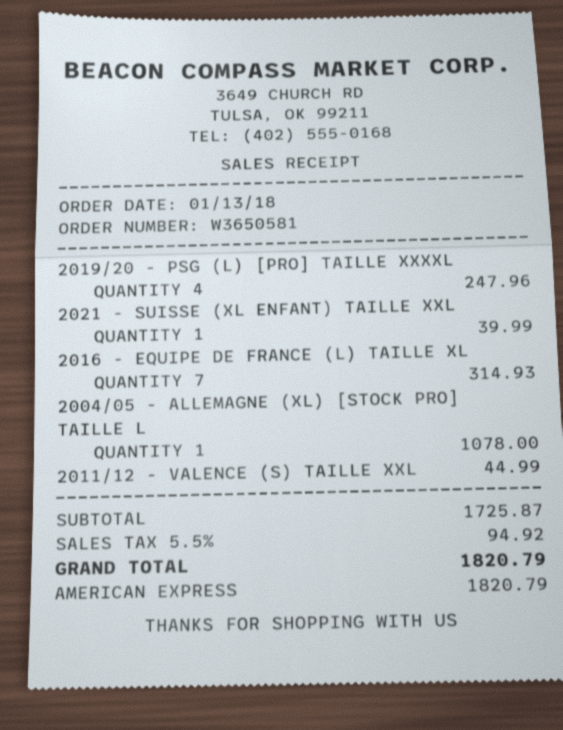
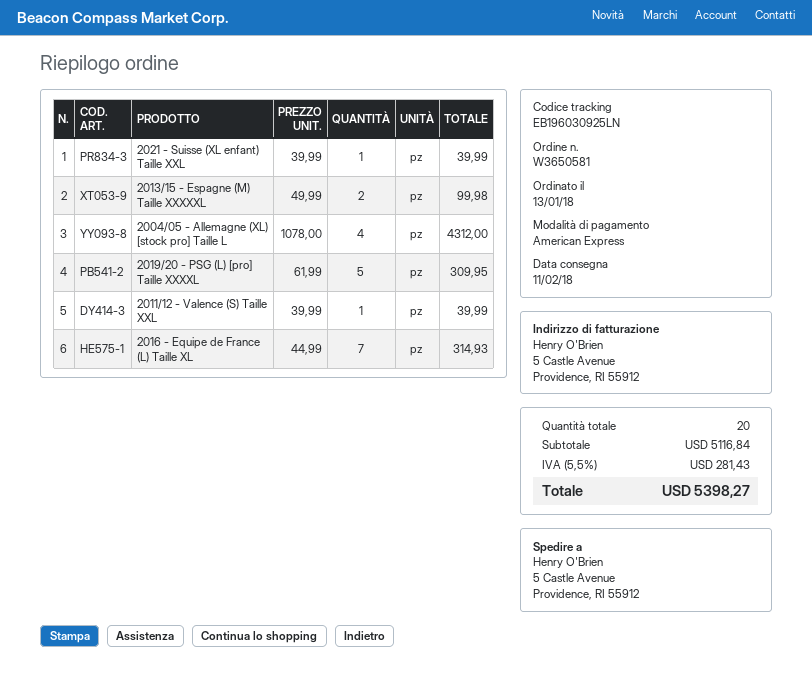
2019/20 - PSG (L) [PRO] TAILLE XXXXL: 4 for 247.96 -> 5 for 309.95
2004/05 - ALLEMAGNE (XL) [STOCK PRO] TAILLE L: 1 for 1078.00 -> 4 for 4312.00
2011/12 - VALENCE (S) TAILLE XXL: 1 for 44.99 -> 1 for 39.99
2013/15 - Espagne (M) Taille XXXXXL: none -> 2 for 99.98
subtotal: 1725.87 -> 5116.84
tax: 5.5% = 94.92 -> 5.5% = 281.43
total: 1820.79 -> 5398.27

